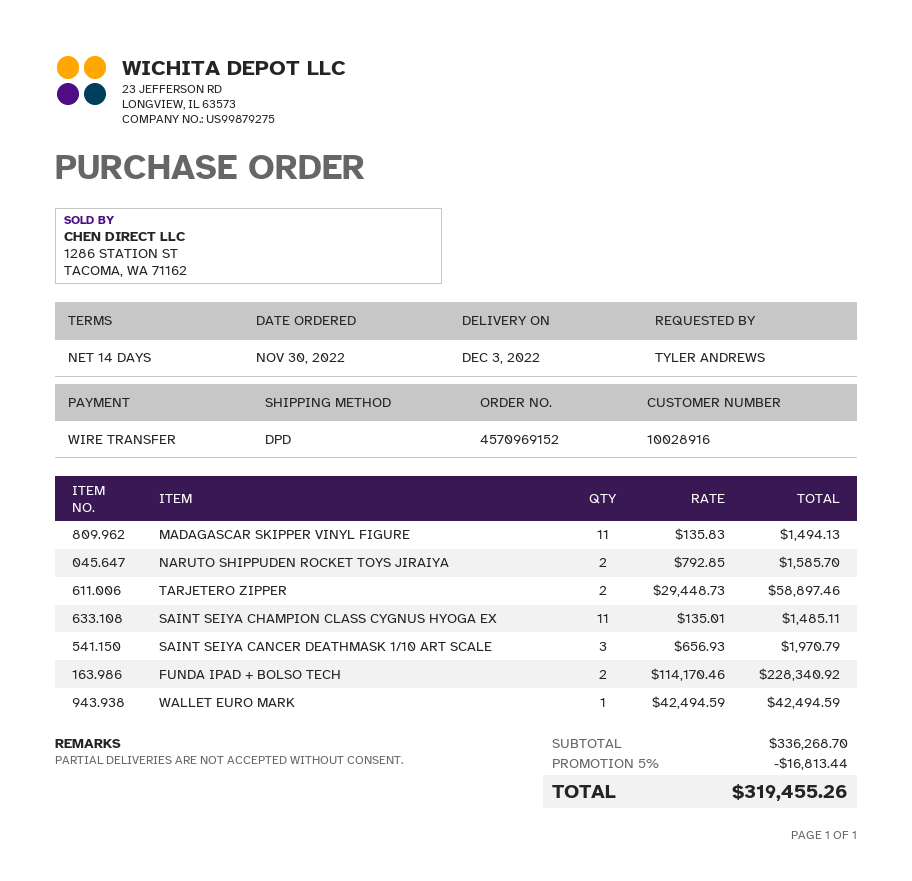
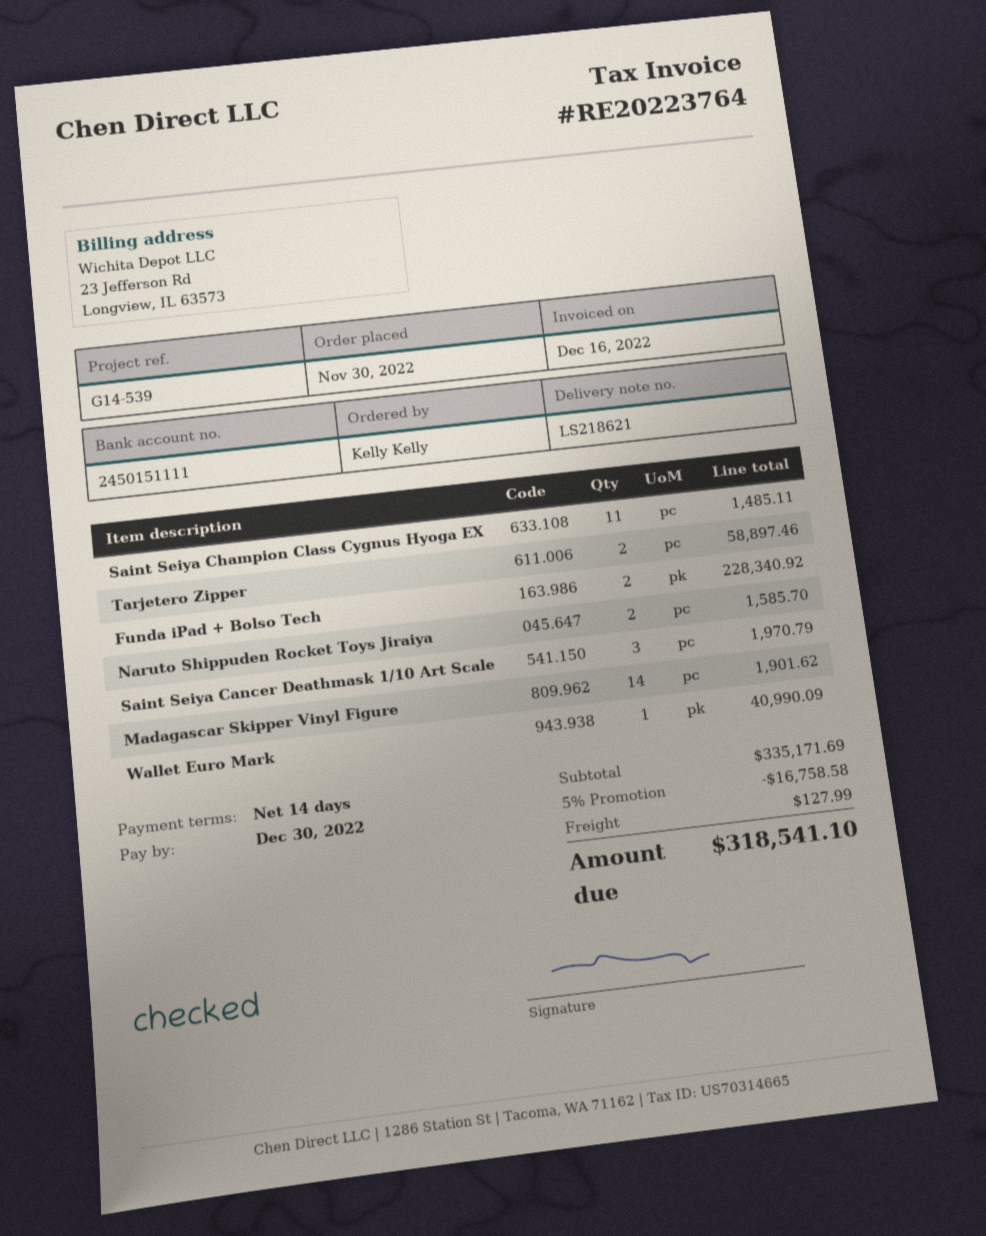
ordered by: TYLER ANDREWS -> Kelly Kelly
MADAGASCAR SKIPPER VINYL FIGURE: 11 for 1494.13 -> 14 for 1901.62
WALLET EURO MARK: 1 for 42494.59 -> 1 for 40990.09
subtotal: 336268.70 -> 335171.69
discount: 5% = 16813.44 -> 5% = 16758.58
shipping: none -> 127.99
total: 319455.26 -> 318541.10

